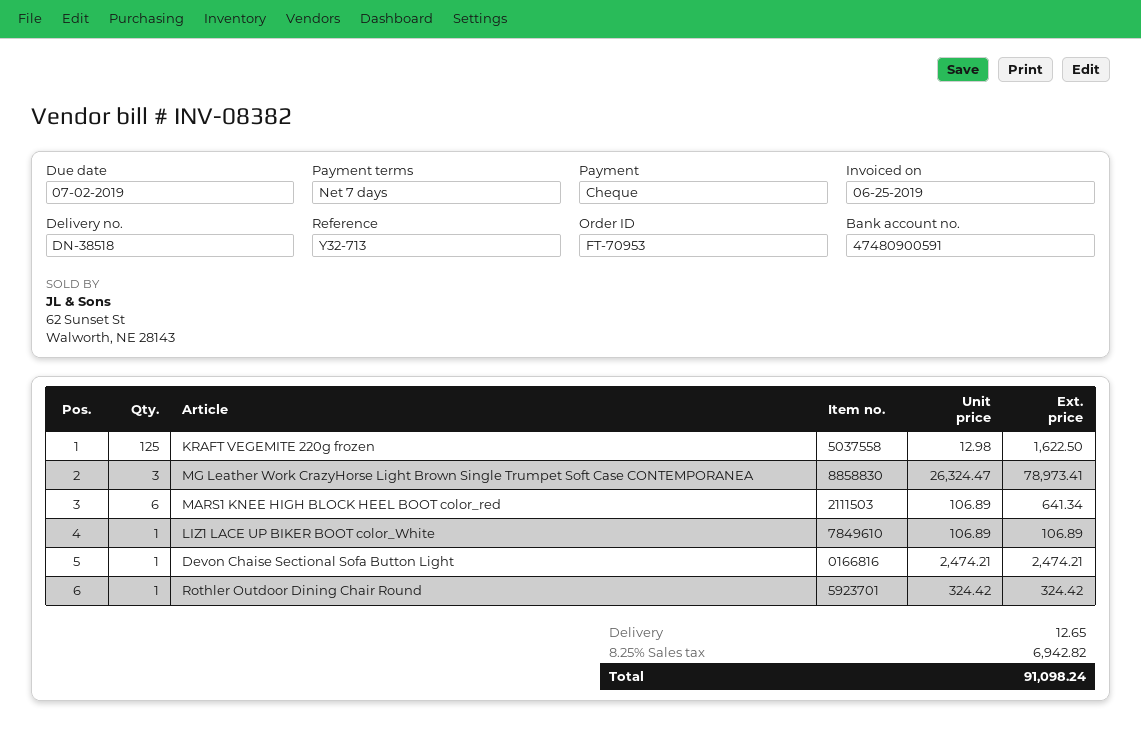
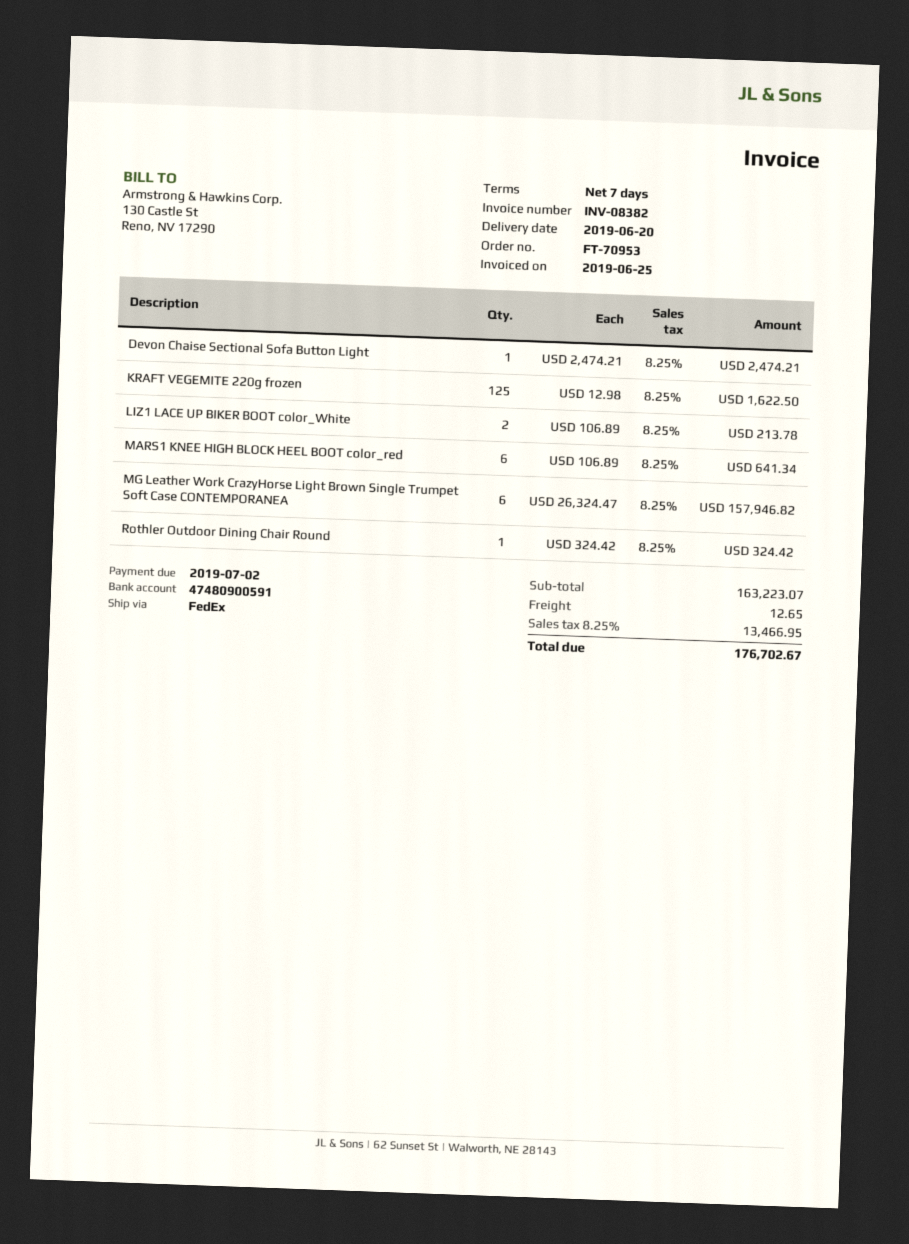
MG Leather Work CrazyHorse Light Brown Single Trumpet Soft Case CONTEMPORANEA: 3 x 26324.47 = 78973.41 -> 6 x 26324.47 = 157946.82
LIZ1 LACE UP BIKER BOOT color_White: 1 x 106.89 = 106.89 -> 2 x 106.89 = 213.78
tax: 8.25% = 6942.82 -> 8.25% = 13466.95
total: 91098.24 -> 176702.67

